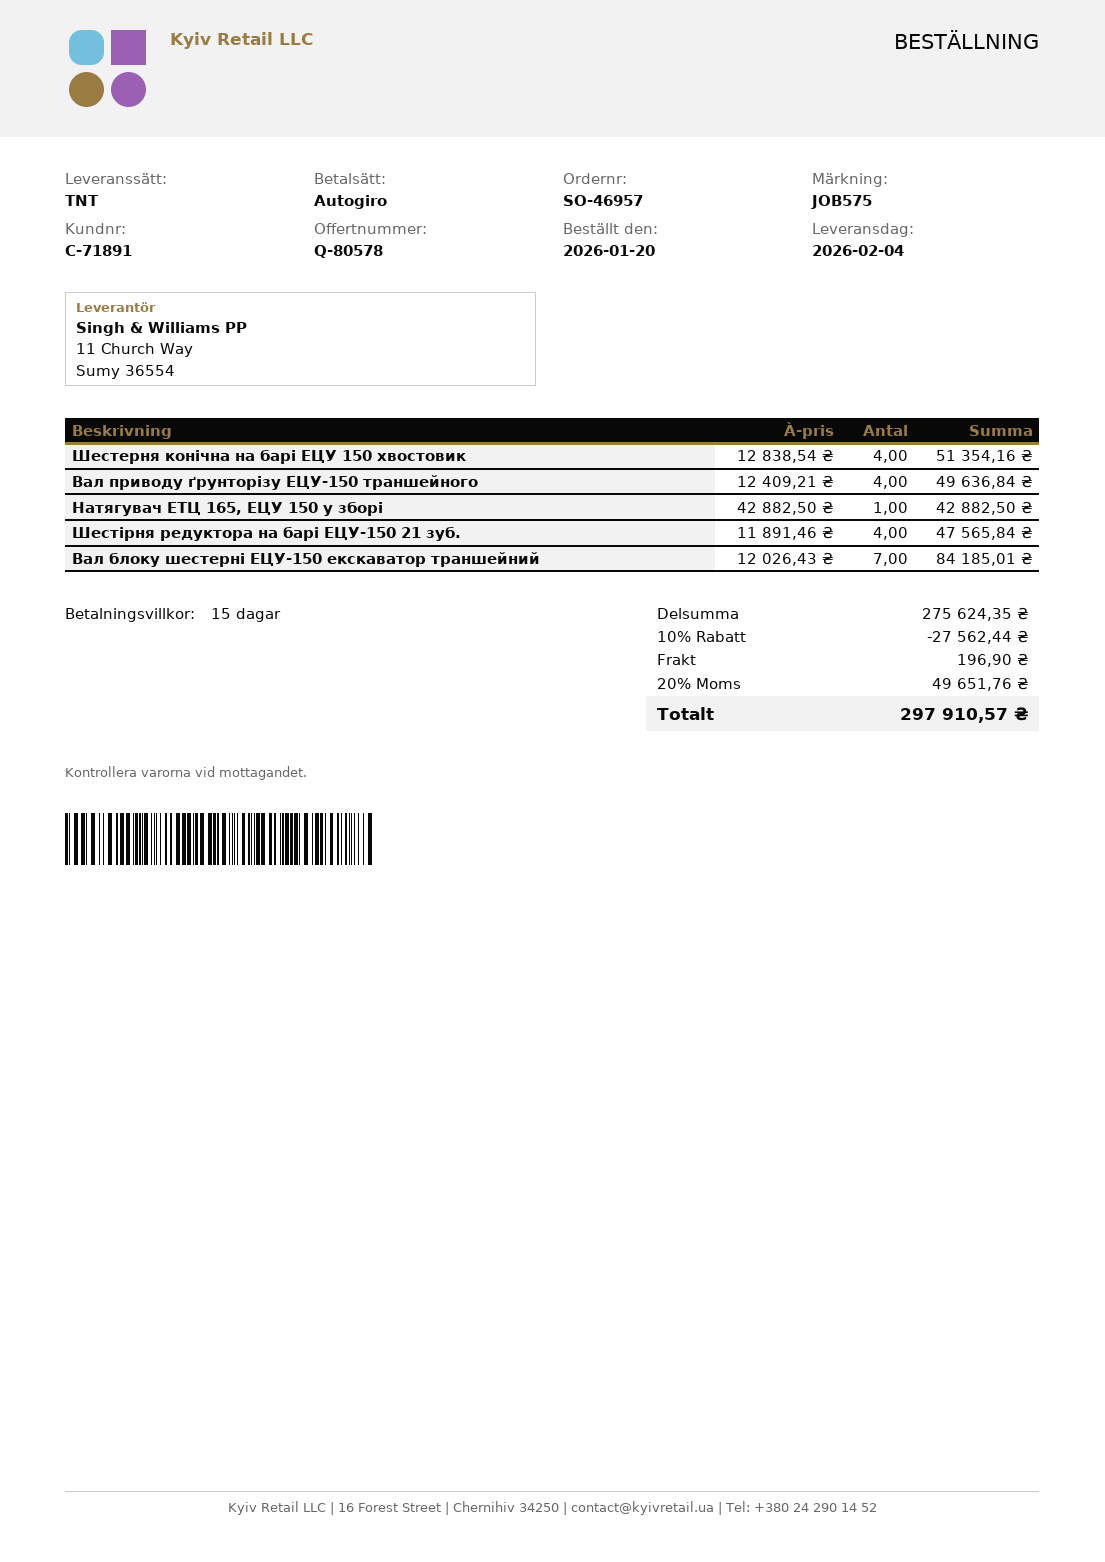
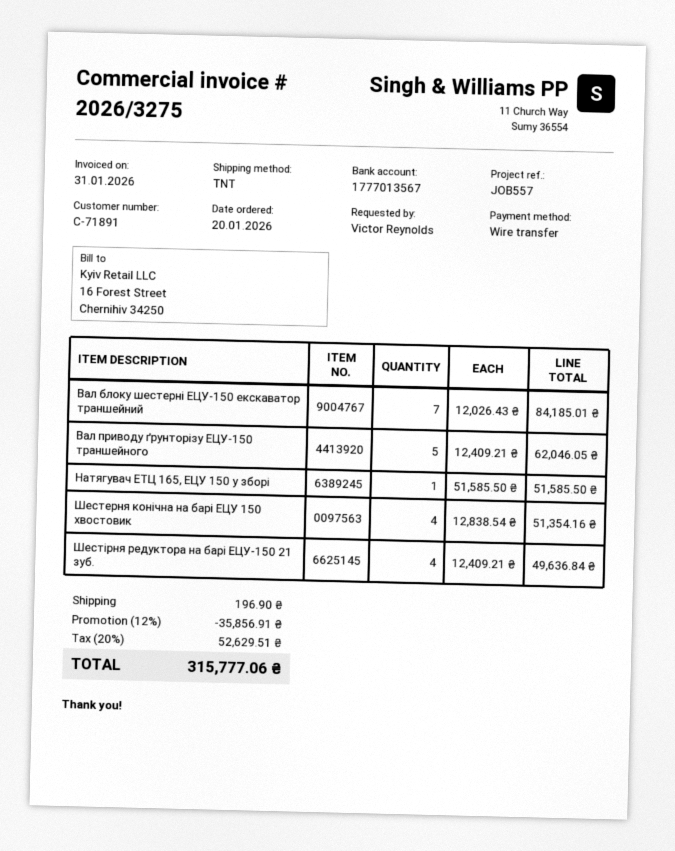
reference: JOB575 -> JOB557
payment method: direct debit -> bank transfer
Вал приводу ґрунторізу ЕЦУ-150 траншейного: 4 x 12409.21 = 49636.84 -> 5 x 12409.21 = 62046.05
Натягувач ЕТЦ 165, ЕЦУ 150 у зборі: 1 x 42882.50 = 42882.50 -> 1 x 51585.50 = 51585.50
Шестірня редуктора на барі ЕЦУ-150 21 зуб.: 4 x 11891.46 = 47565.84 -> 4 x 12409.21 = 49636.84
discount: 10% = 27562.44 -> 12% = 35856.91
tax: 20% = 49651.76 -> 20% = 52629.51
total: 297910.57 -> 315777.06

